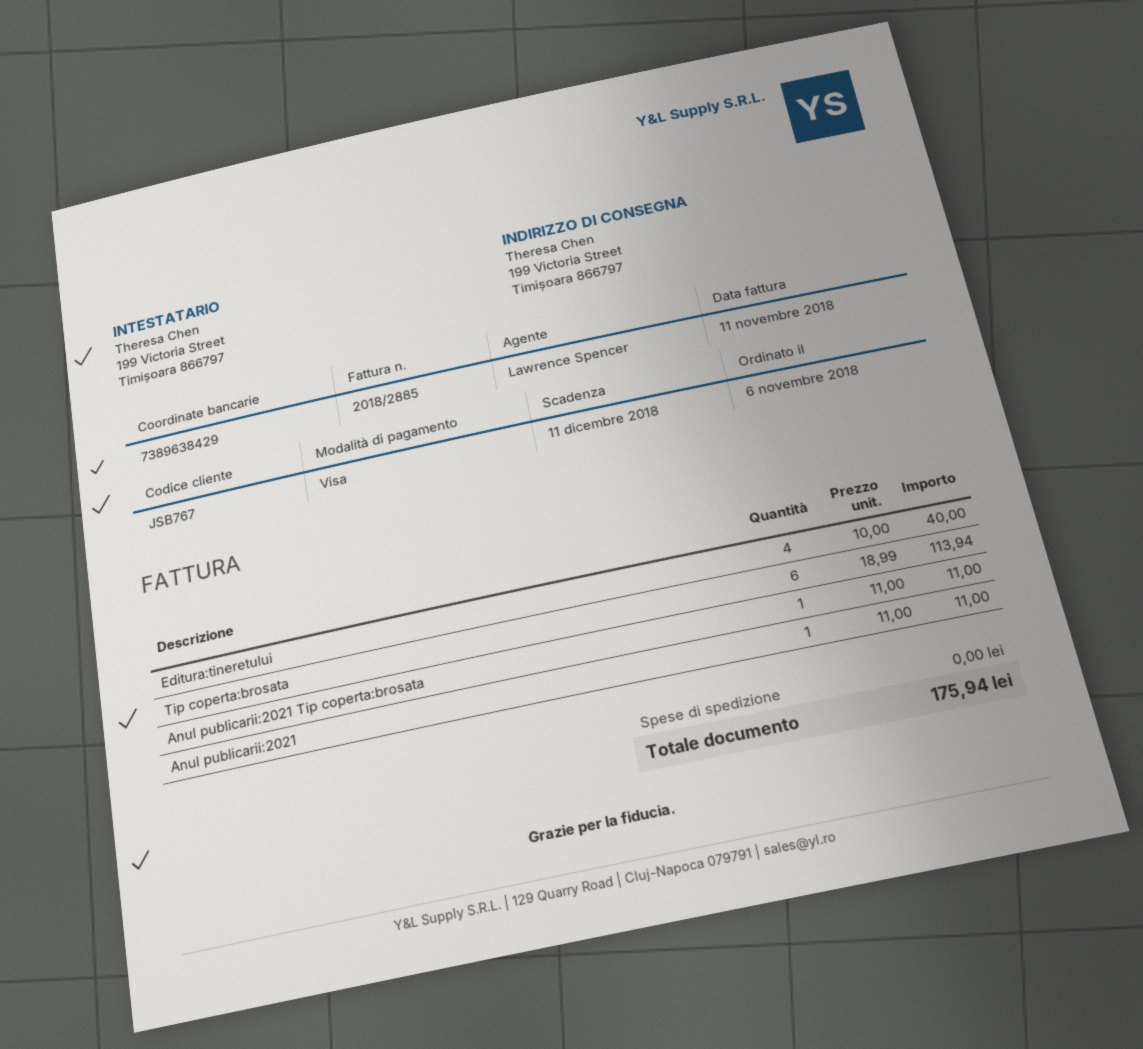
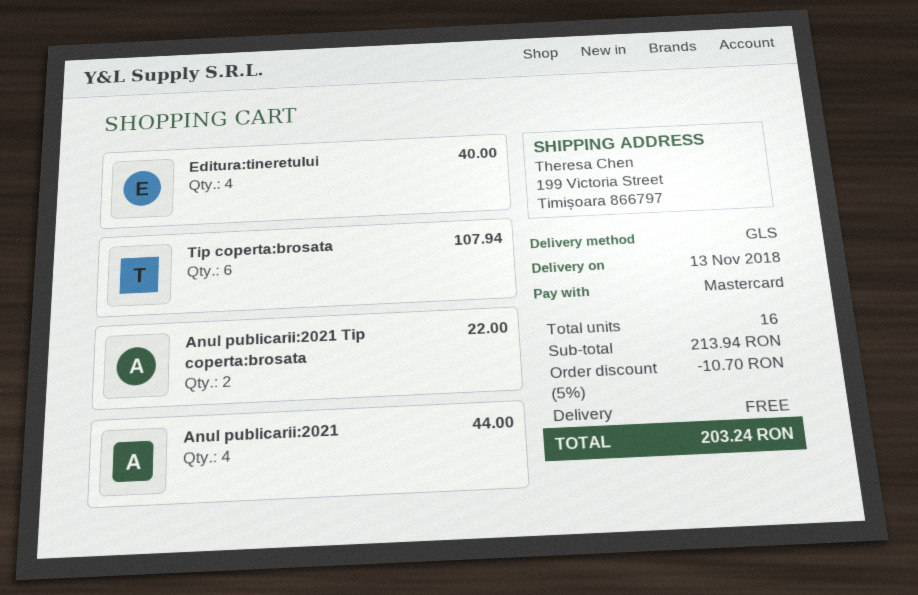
payment method: Visa -> Mastercard
Tip coperta:brosata: 6 for 113.94 -> 6 for 107.94
Anul publicarii:2021 Tip coperta:brosata: 1 for 11.00 -> 2 for 22.00
Anul publicarii:2021: 1 for 11.00 -> 4 for 44.00
discount: none -> 5% = 10.70
total: 175.94 -> 203.24

